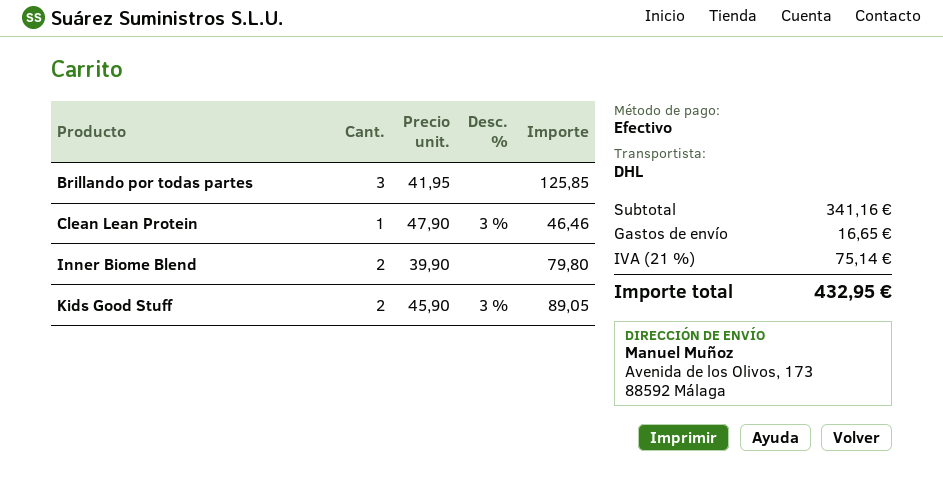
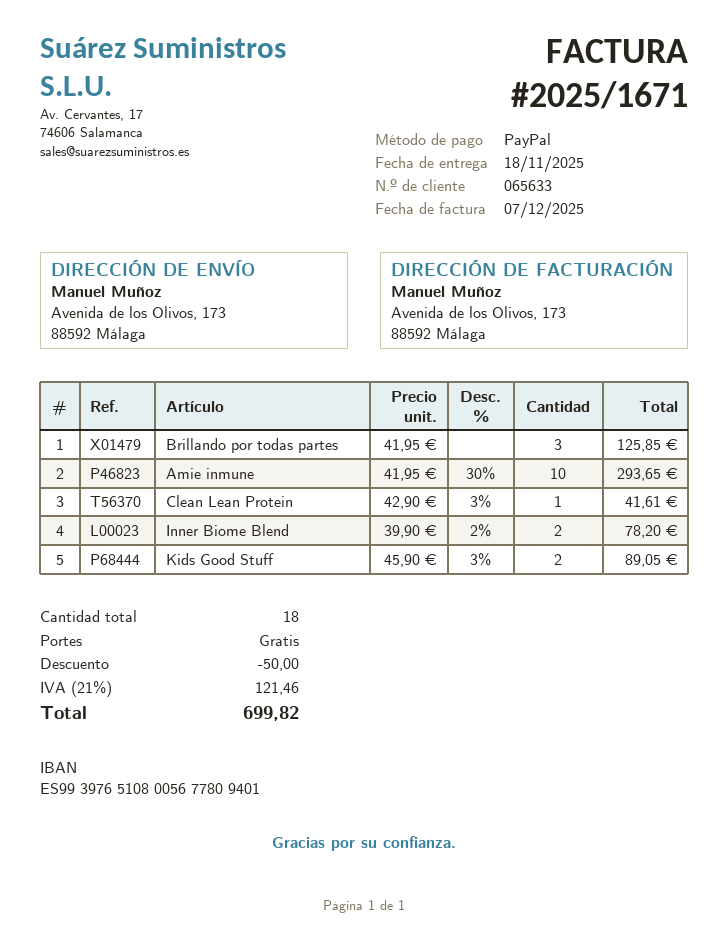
payment method: cash -> PayPal
Clean Lean Protein: 1 x 47.90 - 3% = 46.46 -> 1 x 42.90 - 3% = 41.61
Inner Biome Blend: 2 x 39.90 = 79.80 -> 2 x 39.90 - 2% = 78.20
Amie inmune: none -> 10 x 41.95 - 30% = 293.65
discount: none -> 50.00
shipping: 16.65 -> 0.00
tax: 21% = 75.14 -> 21% = 121.46
total: 432.95 -> 699.82

